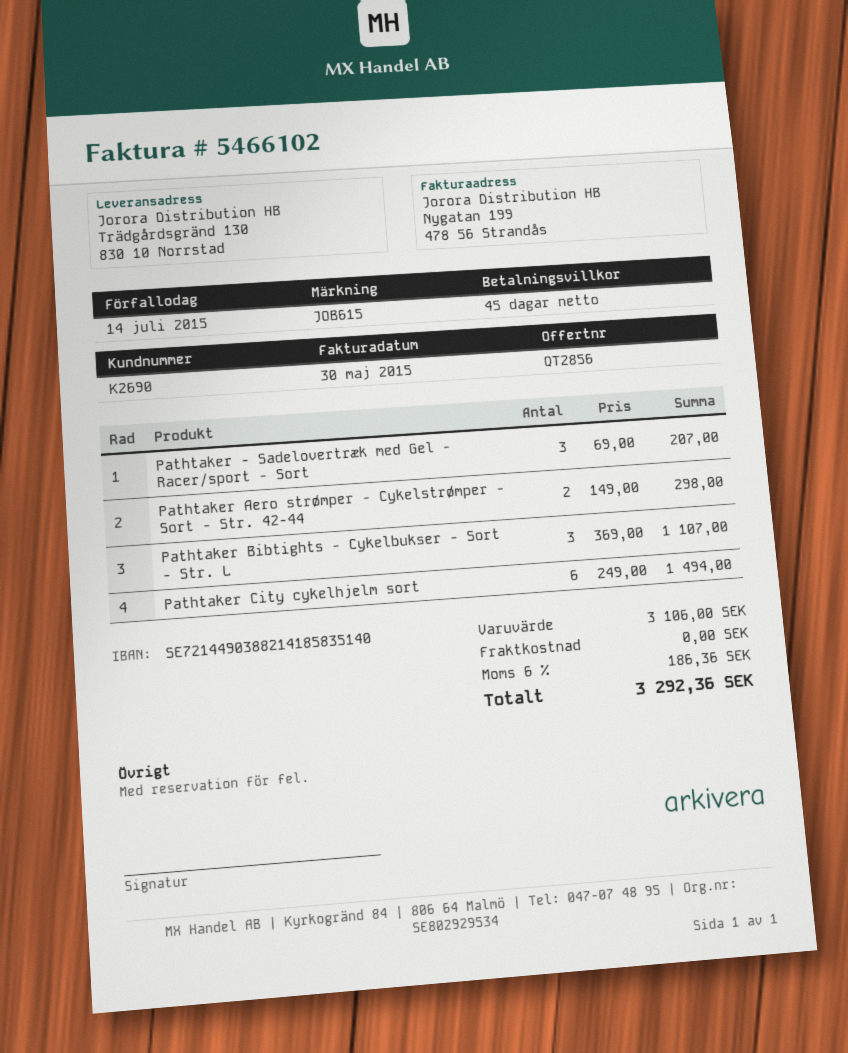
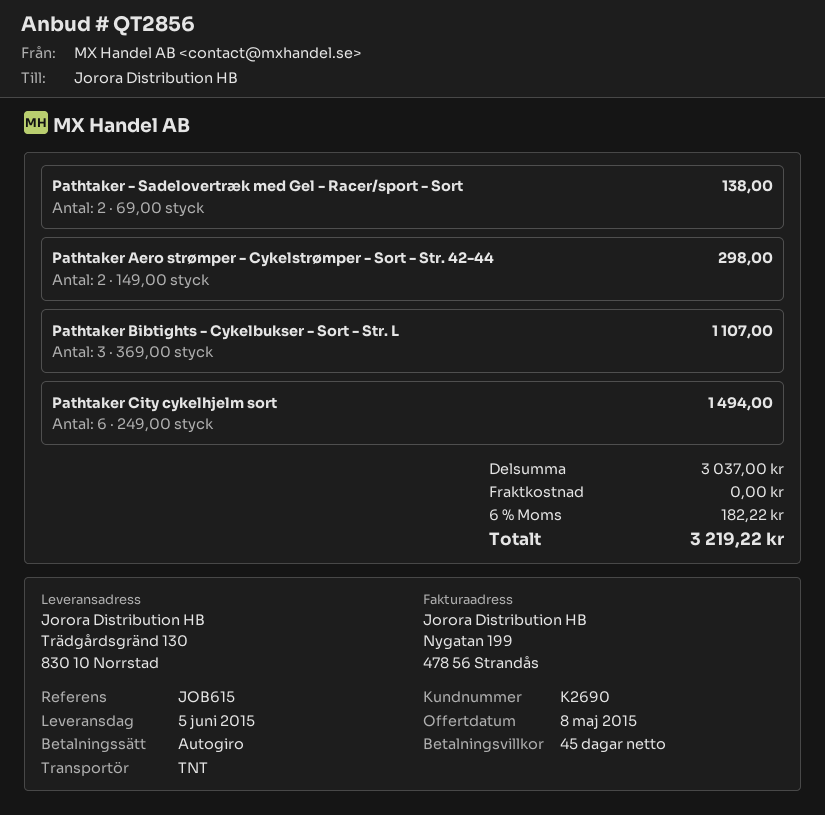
Pathtaker - Sadelovertræk med Gel - Racer/sport - Sort: 3 x 69.00 = 207.00 -> 2 x 69.00 = 138.00
subtotal: 3106.00 -> 3037.00
tax: 6% = 186.36 -> 6% = 182.22
total: 3292.36 -> 3219.22

